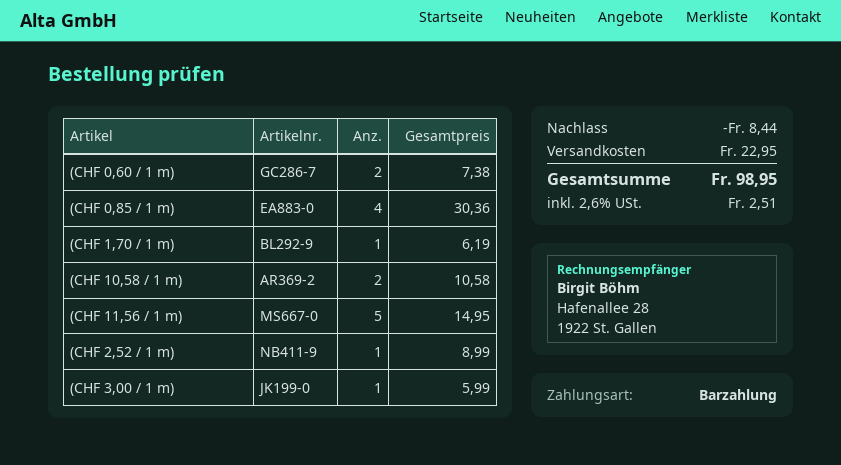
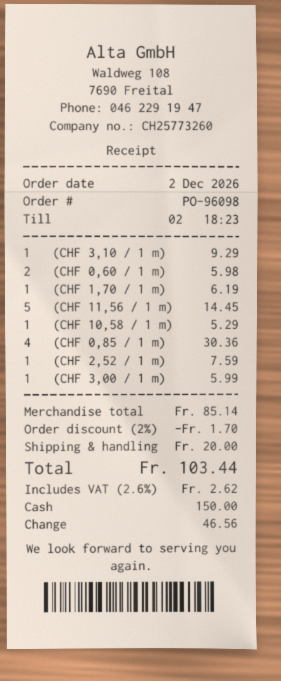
(CHF 0,60 / 1 m): 2 for 7.38 -> 2 for 5.98
(CHF 10,58 / 1 m): 2 for 10.58 -> 1 for 5.29
(CHF 11,56 / 1 m): 5 for 14.95 -> 5 for 14.45
(CHF 2,52 / 1 m): 1 for 8.99 -> 1 for 7.59
(CHF 3,10 / 1 m): none -> 1 for 9.29
discount: 8.44 -> 1.70
shipping: 22.95 -> 20.00
tax: 2.6% = 2.51 -> 2.6% = 2.62
total: 98.95 -> 103.44

